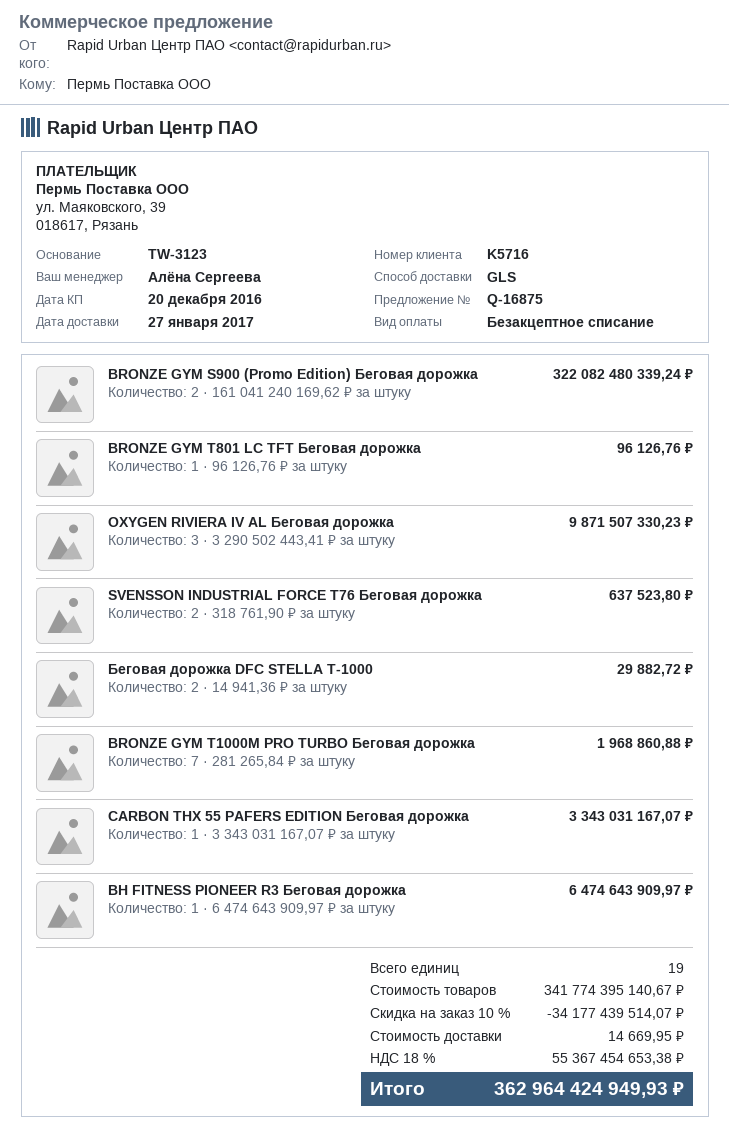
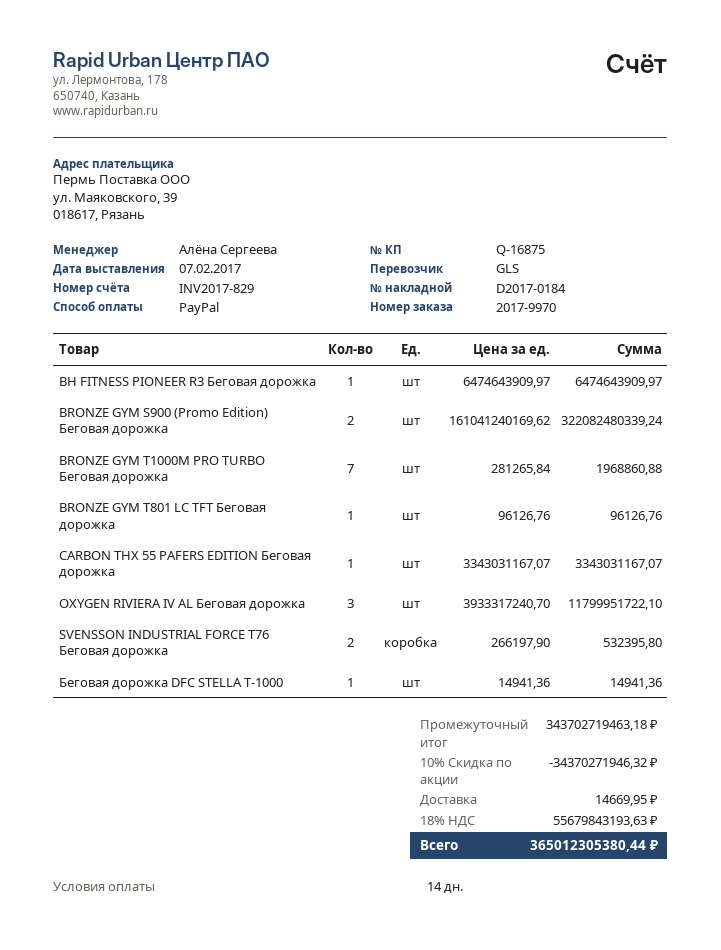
payment method: direct debit -> PayPal
OXYGEN RIVIERA IV AL Беговая дорожка: 3 x 3290502443.41 = 9871507330.23 -> 3 x 3933317240.70 = 11799951722.10
SVENSSON INDUSTRIAL FORCE T76 Беговая дорожка: 2 x 318761.90 = 637523.80 -> 2 x 266197.90 = 532395.80
Беговая дорожка DFC STELLA T-1000: 2 x 14941.36 = 29882.72 -> 1 x 14941.36 = 14941.36
subtotal: 341774395140.67 -> 343702719463.18
discount: 10% = 34177439514.07 -> 10% = 34370271946.32
tax: 18% = 55367454653.38 -> 18% = 55679843193.63
total: 362964424949.93 -> 365012305380.44

